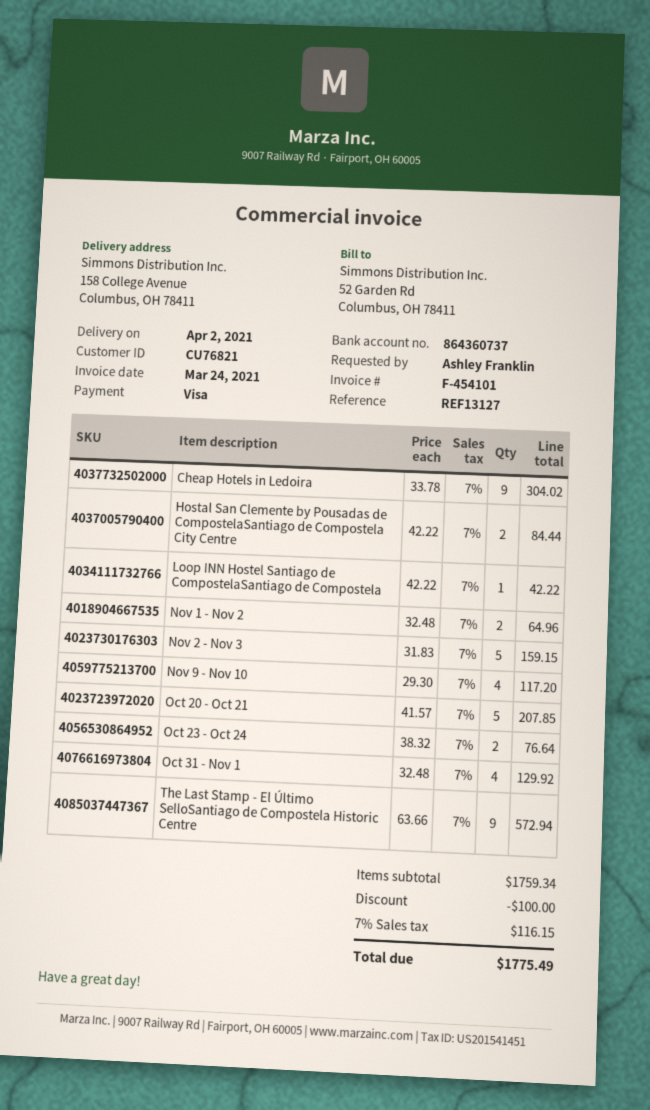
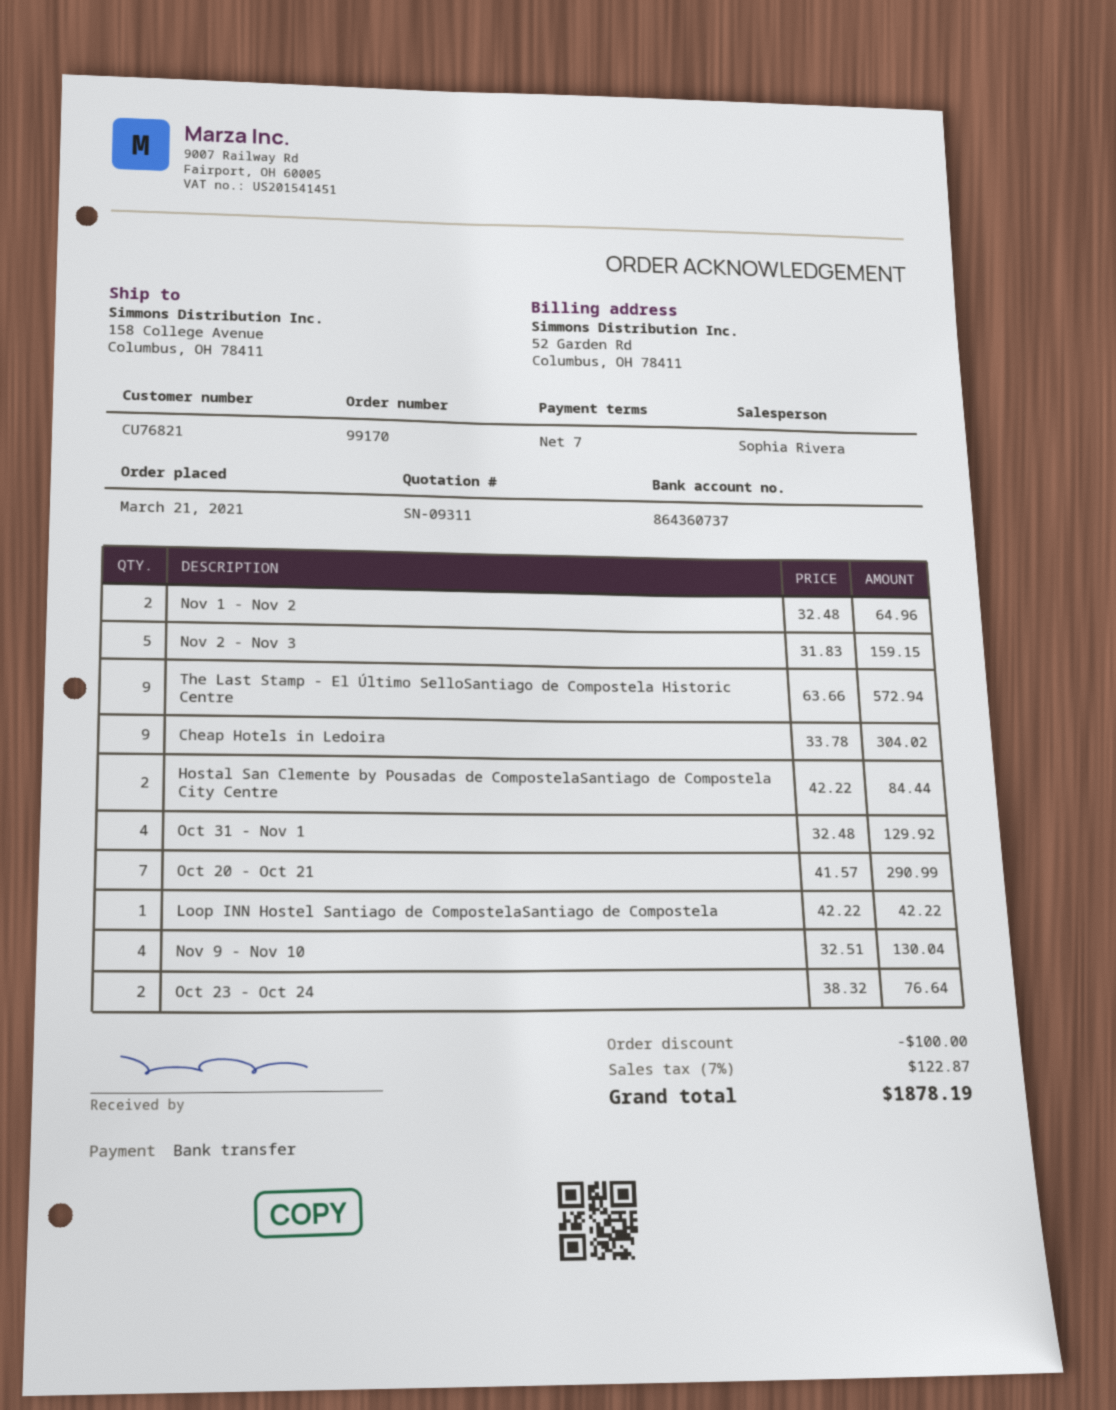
payment method: Visa -> bank transfer
Nov 9 - Nov 10: 4 x 29.30 = 117.20 -> 4 x 32.51 = 130.04
Oct 20 - Oct 21: 5 x 41.57 = 207.85 -> 7 x 41.57 = 290.99
tax: 7% = 116.15 -> 7% = 122.87
total: 1775.49 -> 1878.19

